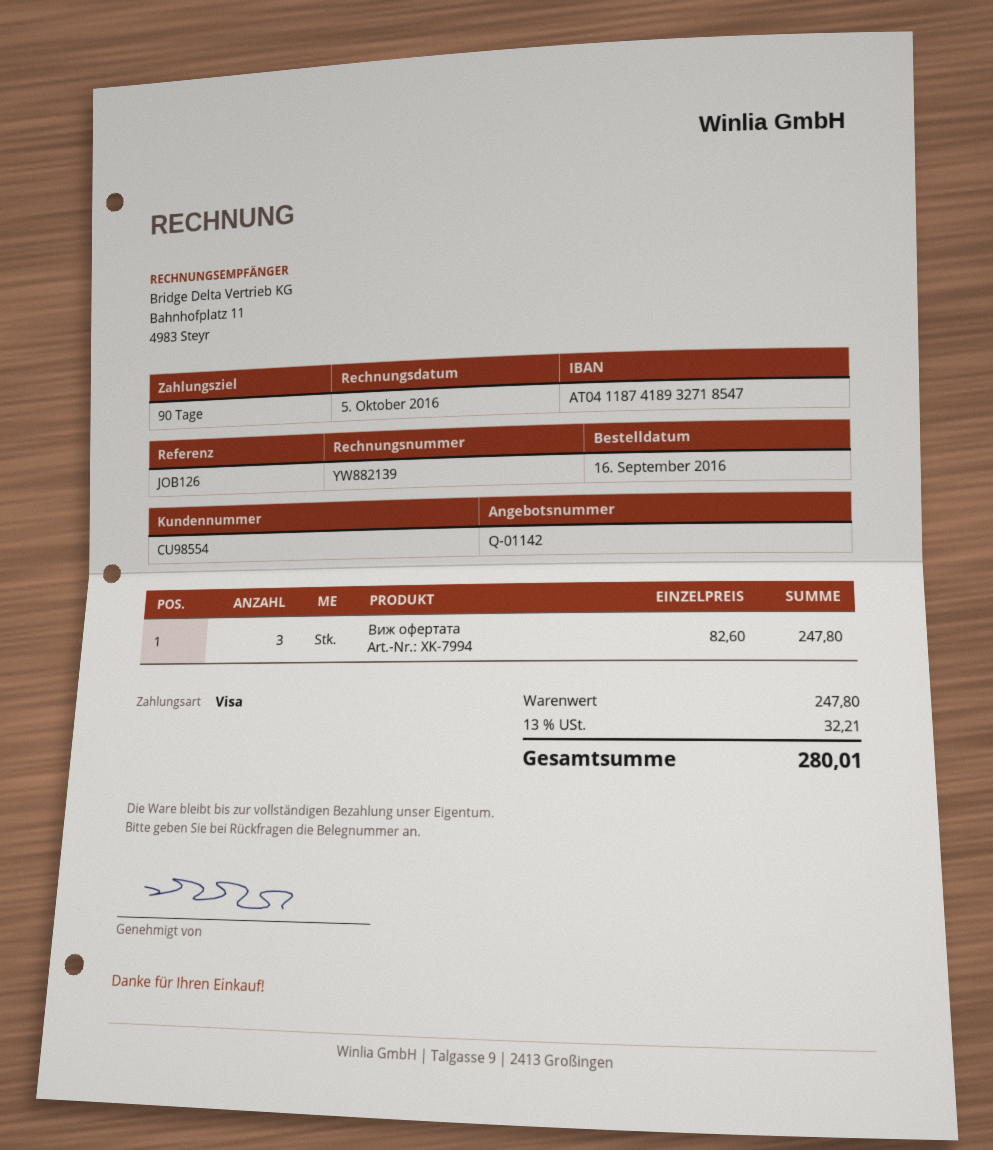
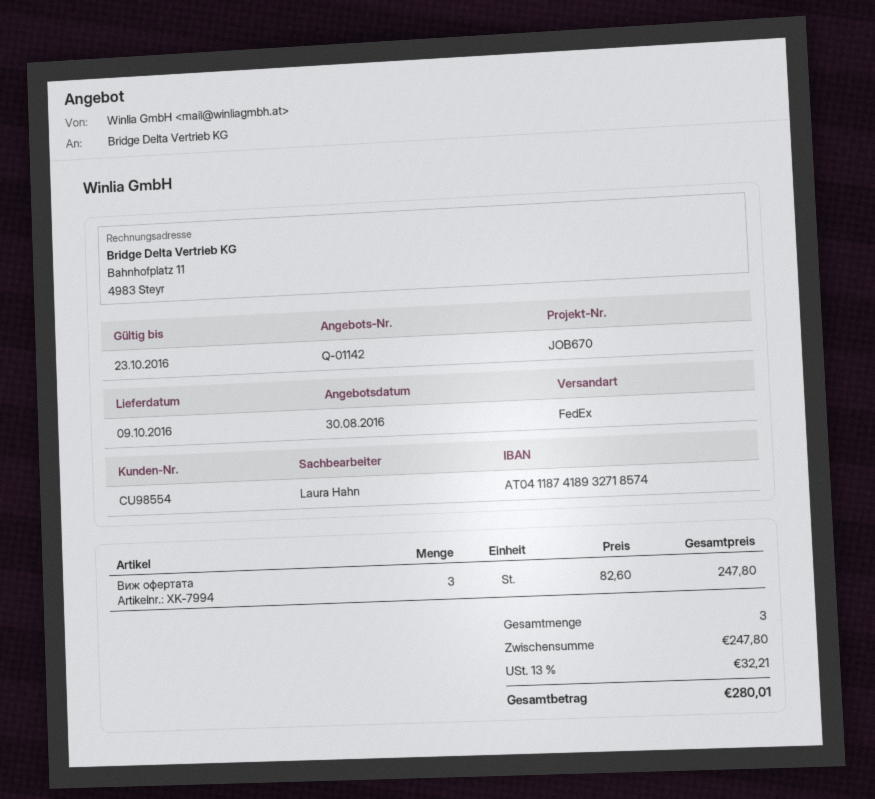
reference: JOB126 -> JOB670
bank account: AT041187418932718547 -> AT041187418932718574

